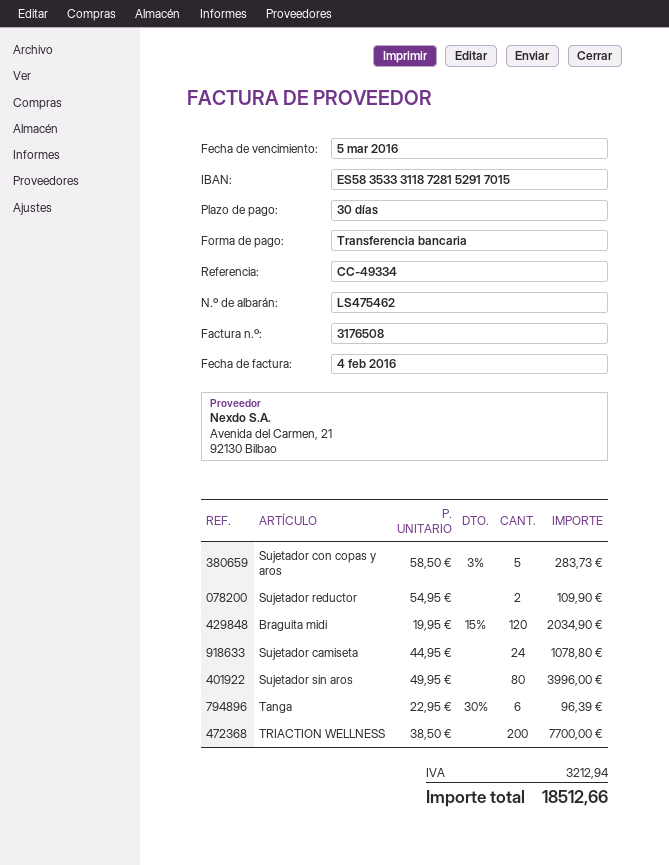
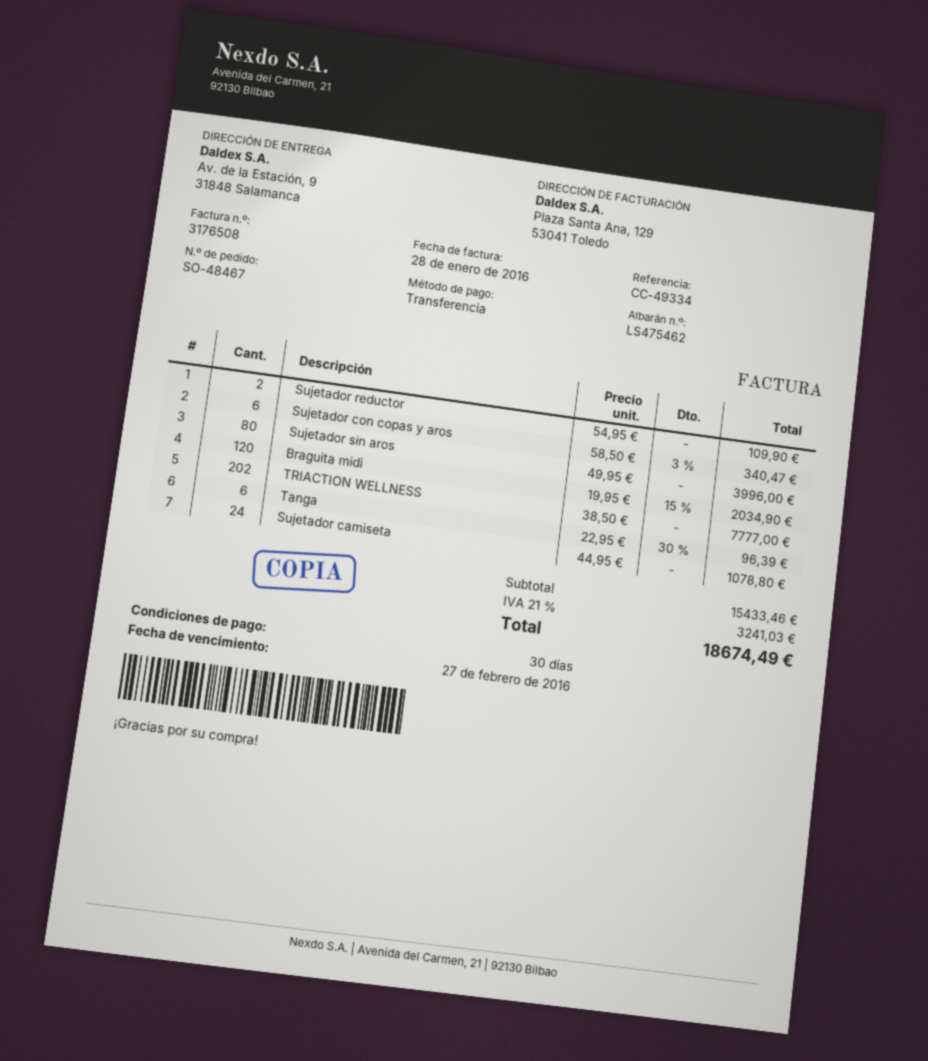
invoice date: 2016-02-04 -> 2016-01-28
due date: 2016-03-05 -> 2016-02-27
Sujetador con copas y aros: 5 x 58.50 - 3% = 283.73 -> 6 x 58.50 - 3% = 340.47
TRIACTION WELLNESS: 200 x 38.50 = 7700.00 -> 202 x 38.50 = 7777.00
tax: 3212.94 -> 3241.03
total: 18512.66 -> 18674.49

